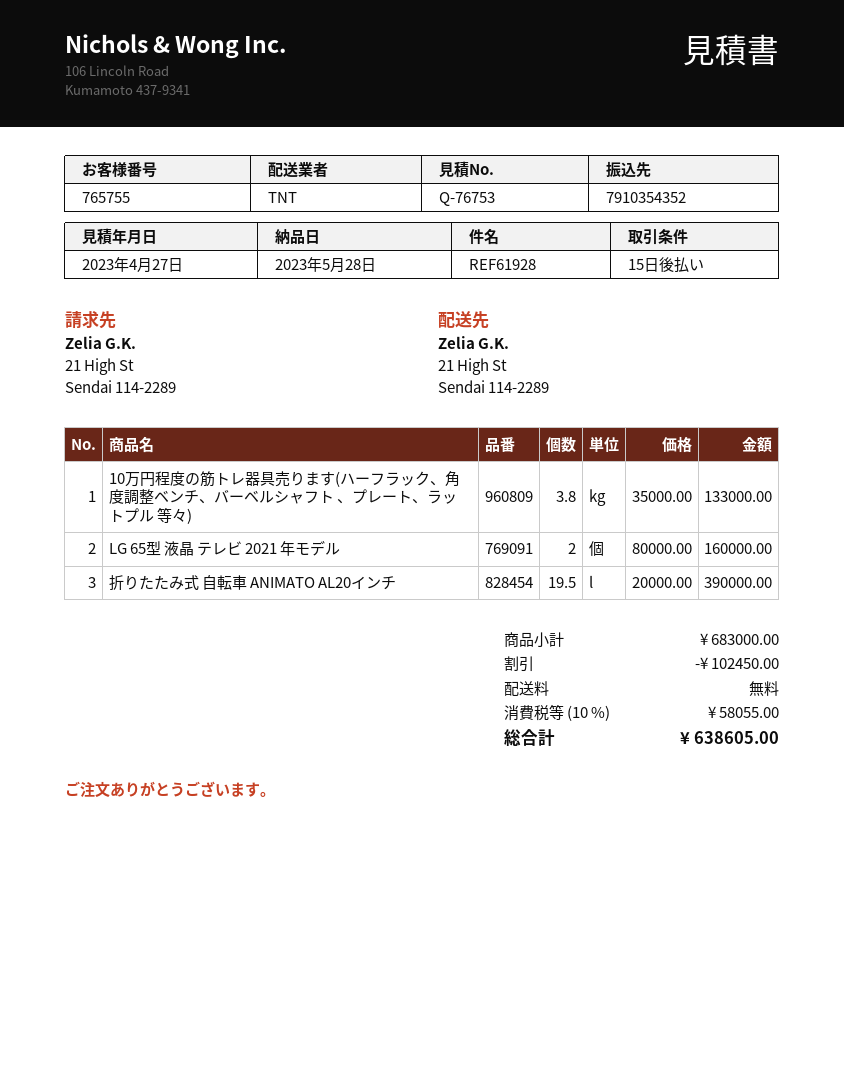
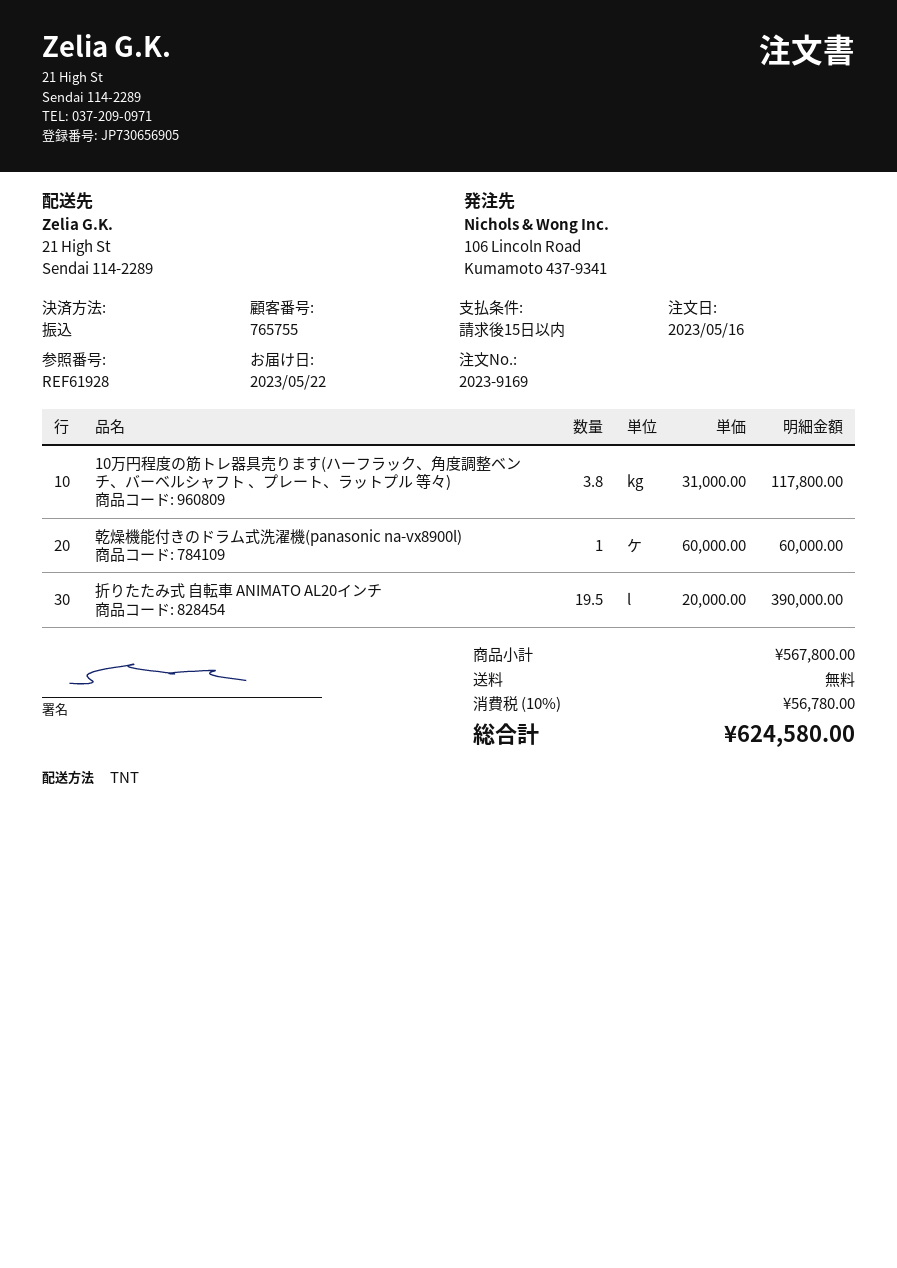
delivery date: 2023-05-28 -> 2023-05-22
10万円程度の筋トレ器具売ります(ハーフラック、角度調整ベンチ、バーベルシャフト 、プレート、ラットプル 等々): 3.8 x 35000.00 = 133000.00 -> 3.8 x 31000.00 = 117800.00
LG 65型 液晶 テレビ 2021 年モデル: 2 x 80000.00 = 160000.00 -> none
乾燥機能付きのドラム式洗濯機(panasonic na-vx8900l): none -> 1 x 60000.00 = 60000.00
subtotal: 683000.00 -> 567800.00
discount: 102450.00 -> none
tax: 10% = 58055.00 -> 10% = 56780.00
total: 638605.00 -> 624580.00

